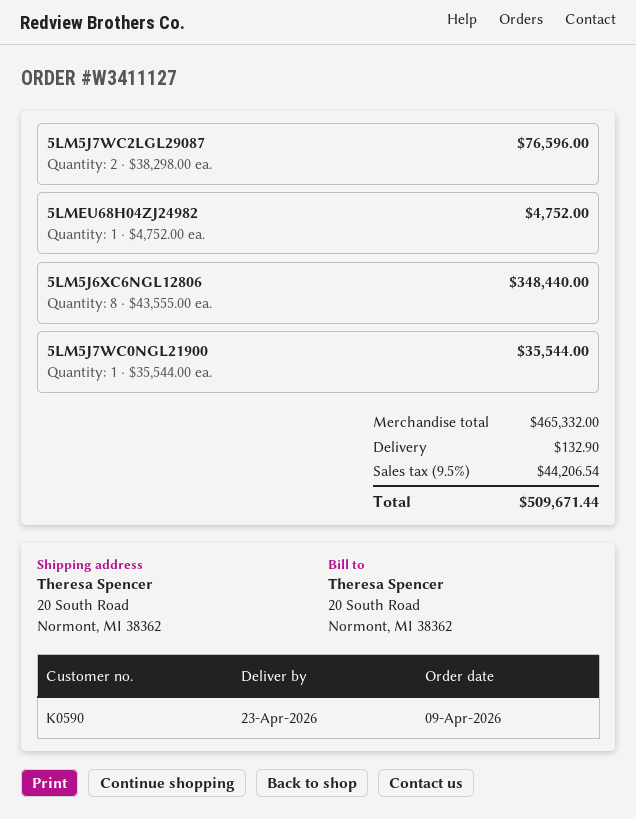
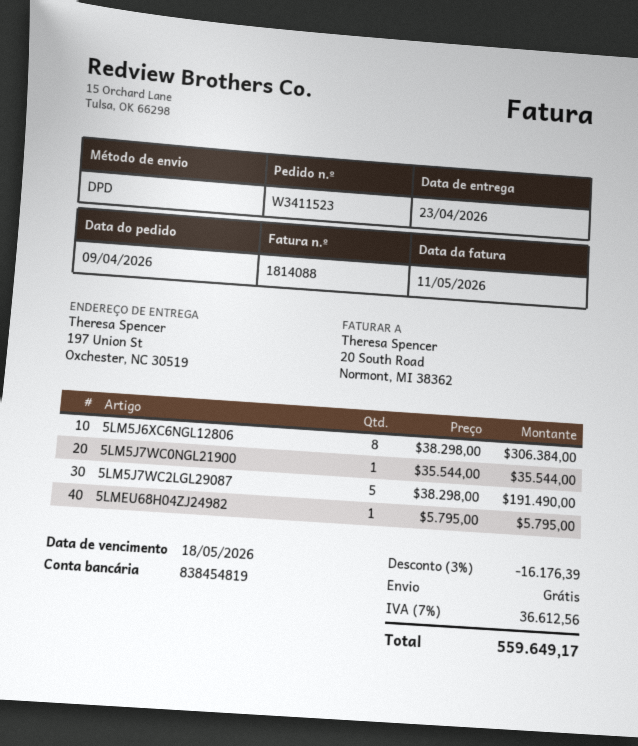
order number: W3411127 -> W3411523
ship to: 20 South Road, Normont, MI 38362 -> 197 Union St, Oxchester, NC 30519
5LM5J7WC2LGL29087: 2 x 38298.00 = 76596.00 -> 5 x 38298.00 = 191490.00
5LMEU68H04ZJ24982: 1 x 4752.00 = 4752.00 -> 1 x 5795.00 = 5795.00
5LM5J6XC6NGL12806: 8 x 43555.00 = 348440.00 -> 8 x 38298.00 = 306384.00
discount: none -> 3% = 16176.39
shipping: 132.90 -> 0.00
tax: 9.5% = 44206.54 -> 7% = 36612.56
total: 509671.44 -> 559649.17

